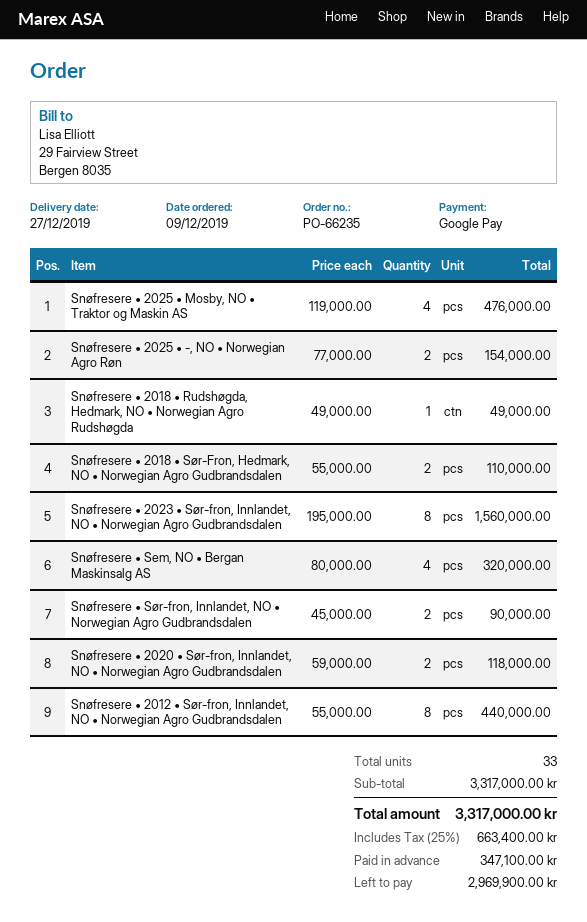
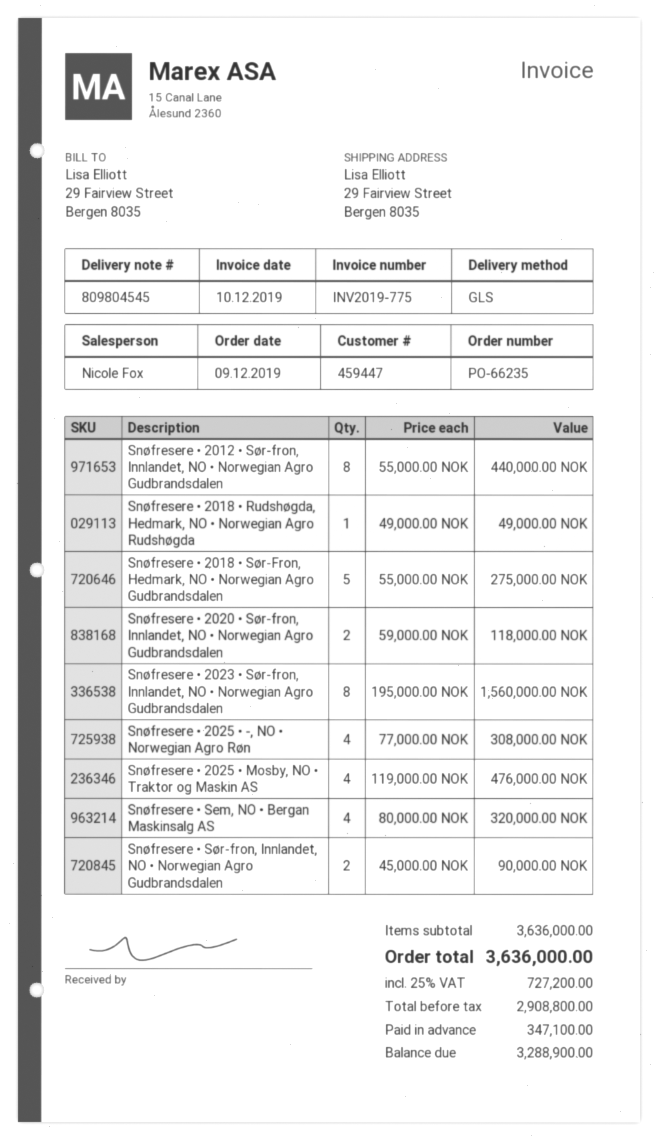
Snøfresere • 2025 • -, NO • Norwegian Agro Røn: 2 x 77000.00 = 154000.00 -> 4 x 77000.00 = 308000.00
Snøfresere • 2018 • Sør-Fron, Hedmark, NO • Norwegian Agro Gudbrandsdalen: 2 x 55000.00 = 110000.00 -> 5 x 55000.00 = 275000.00
subtotal: 3317000.00 -> 3636000.00
tax: 25% = 663400.00 -> 25% = 727200.00
total: 3317000.00 -> 3636000.00
balance: 2969900.00 -> 3288900.00

